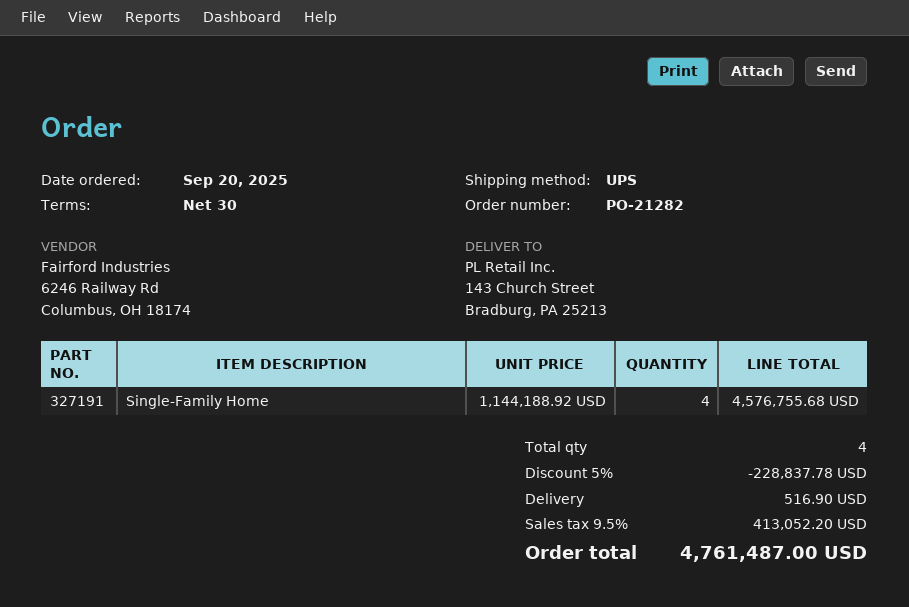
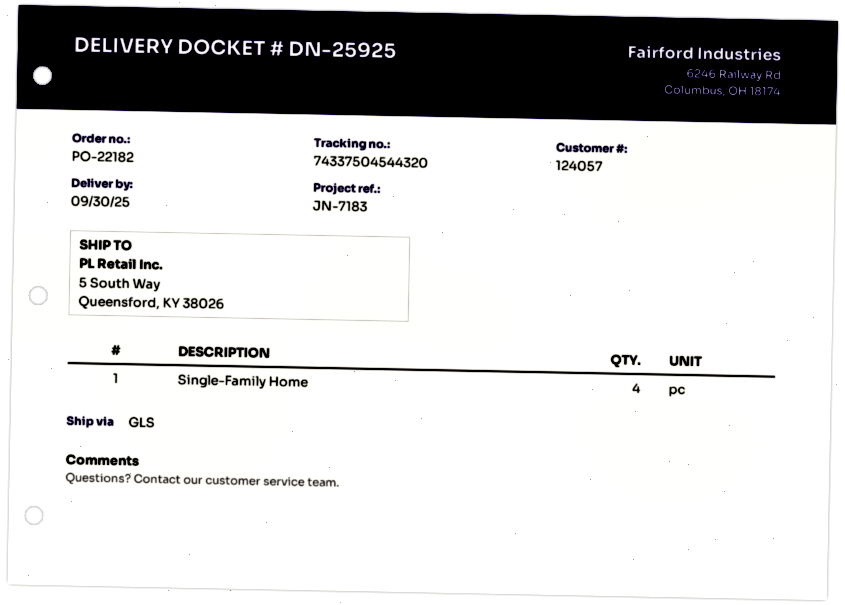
order number: PO-21282 -> PO-22182
shipping method: UPS -> GLS
ship to: 143 Church Street, Bradburg, PA 25213 -> 5 South Way, Queensford, KY 38026

